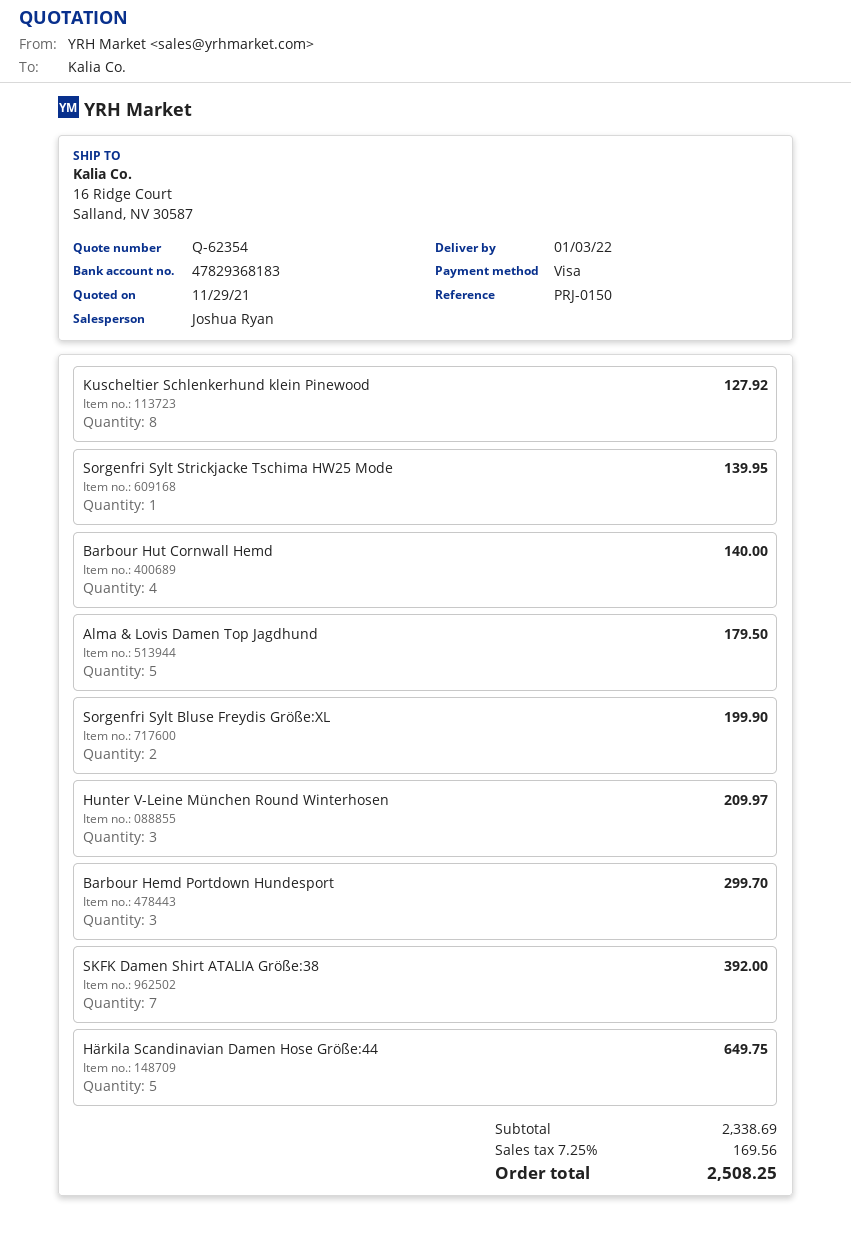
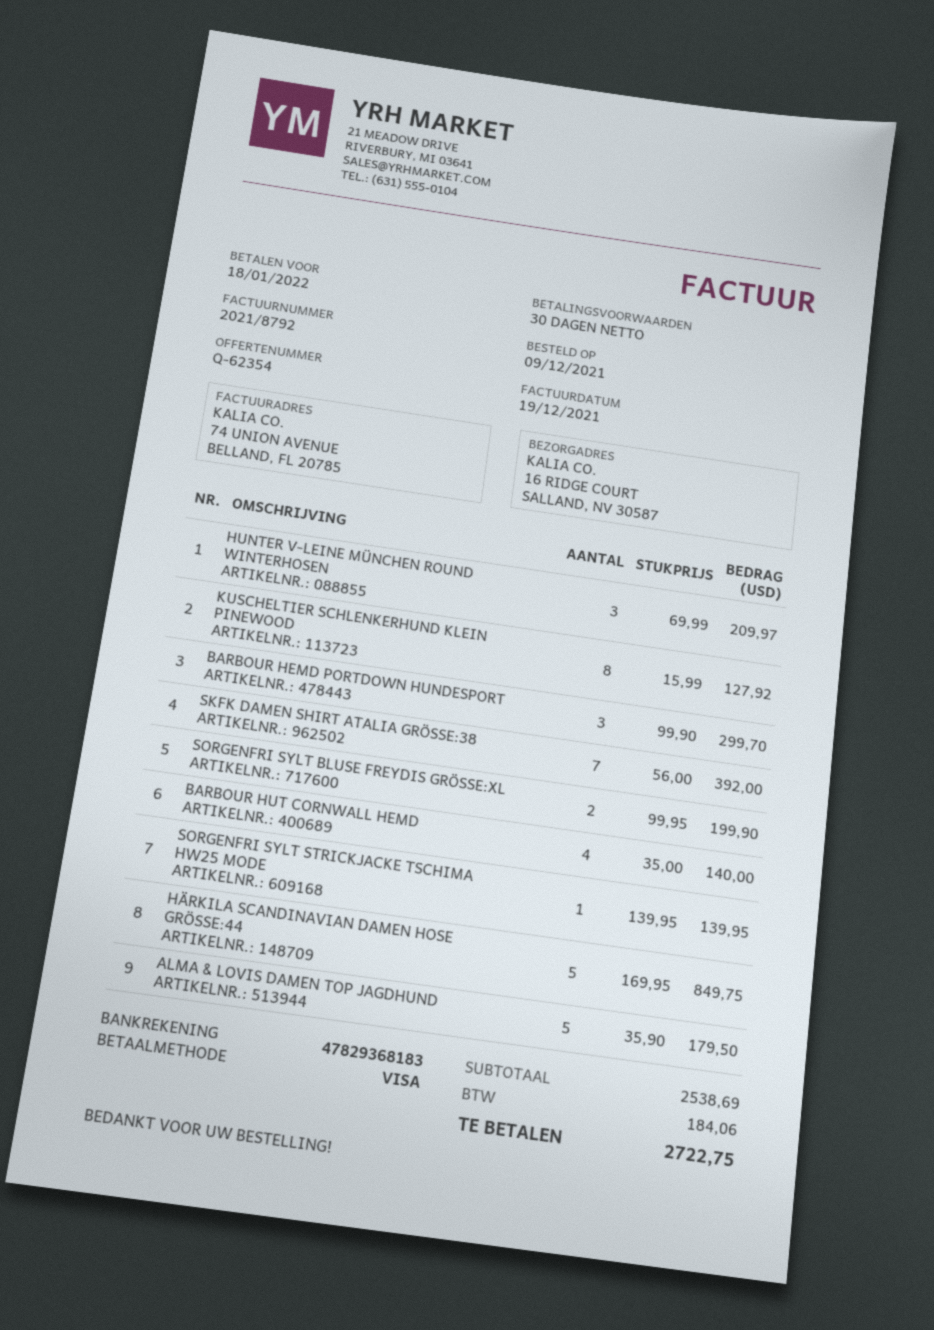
Härkila Scandinavian Damen Hose Größe:44: 5 for 649.75 -> 5 for 849.75
subtotal: 2338.69 -> 2538.69
tax: 169.56 -> 184.06
total: 2508.25 -> 2722.75

